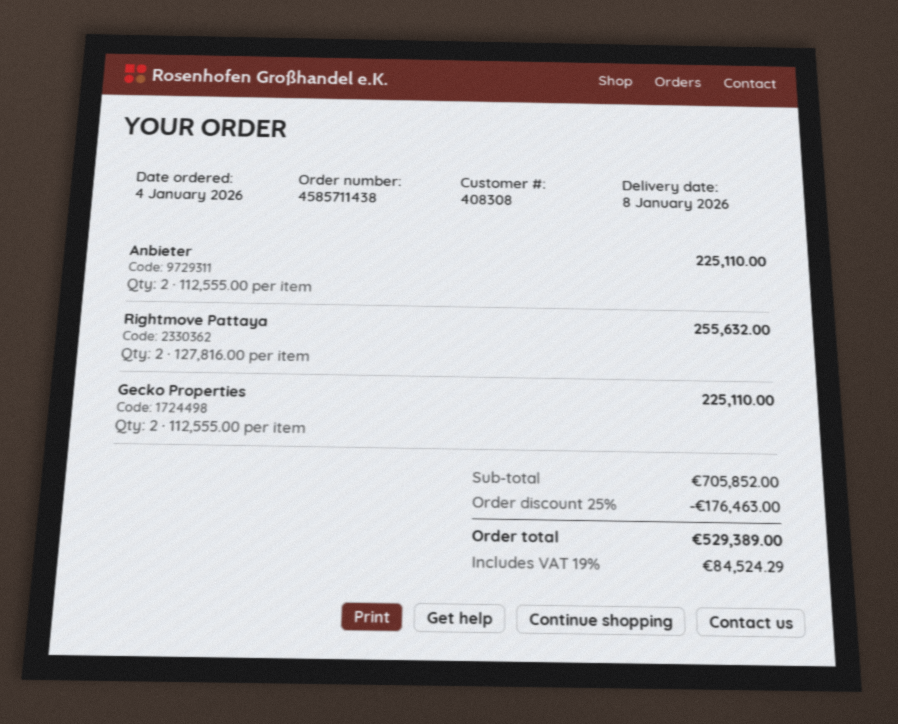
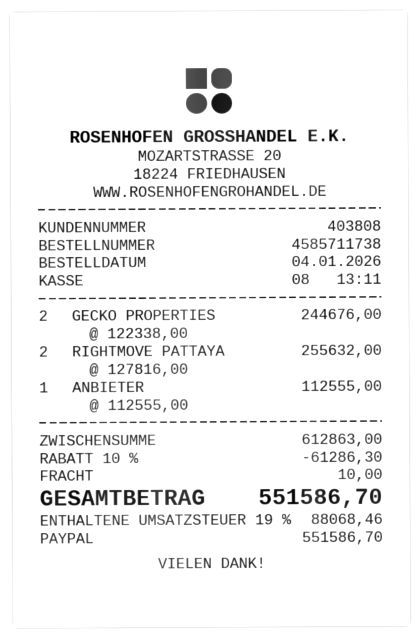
order number: 4585711438 -> 4585711738
customer number: 408308 -> 403808
Anbieter: 2 x 112555.00 = 225110.00 -> 1 x 112555.00 = 112555.00
Gecko Properties: 2 x 112555.00 = 225110.00 -> 2 x 122338.00 = 244676.00
subtotal: 705852.00 -> 612863.00
discount: 25% = 176463.00 -> 10% = 61286.30
shipping: none -> 10.00
tax: 19% = 84524.29 -> 19% = 88068.46
total: 529389.00 -> 551586.70

